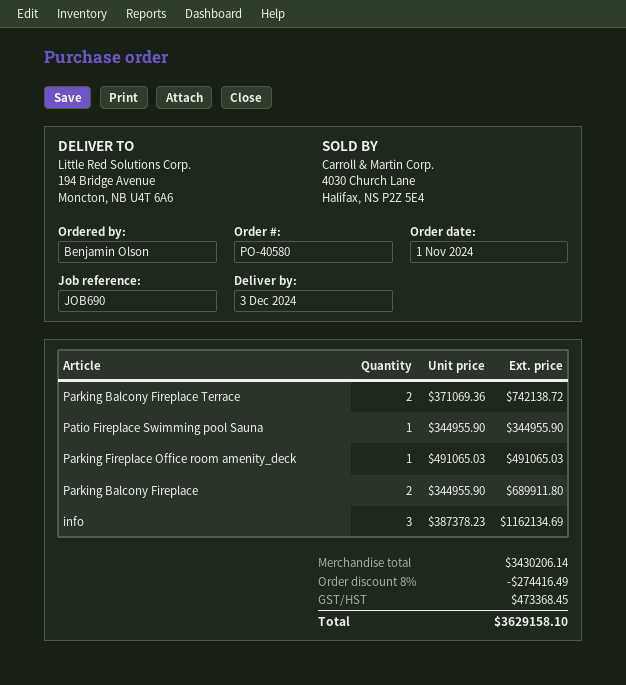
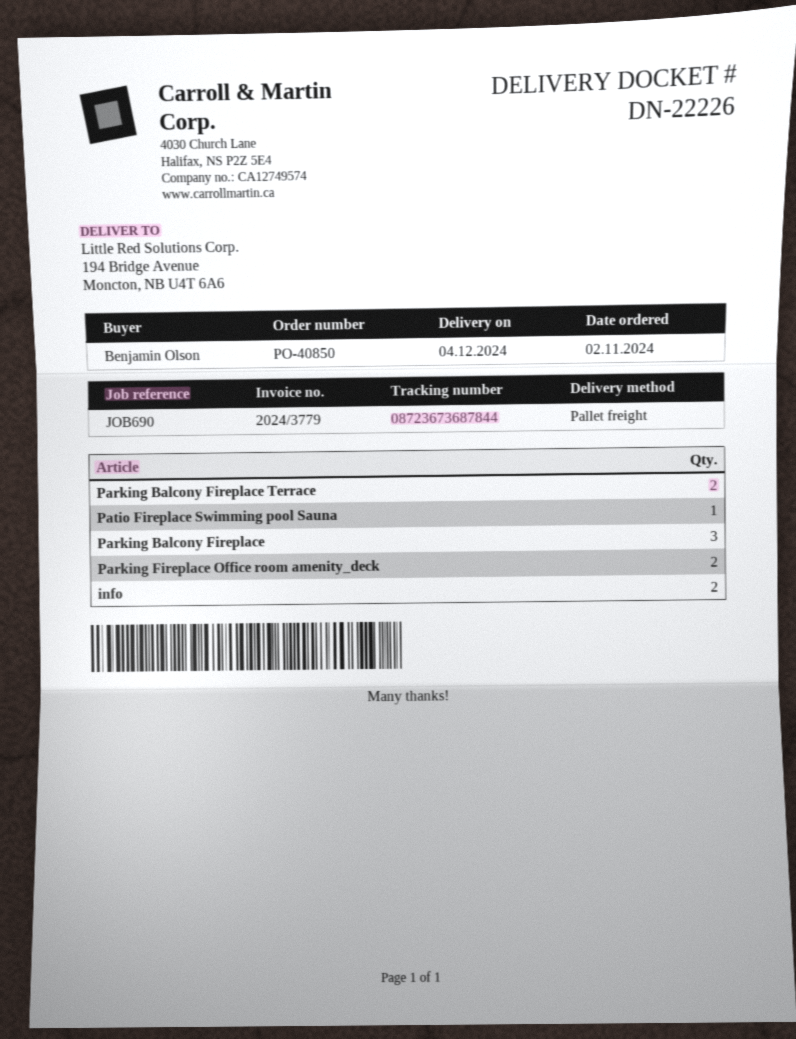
order number: PO-40580 -> PO-40850
order date: 2024-11-01 -> 2024-11-02
delivery date: 2024-12-03 -> 2024-12-04
Parking Fireplace Office room amenity_deck: 1 -> 2
Parking Balcony Fireplace: 2 -> 3
info: 3 -> 2

